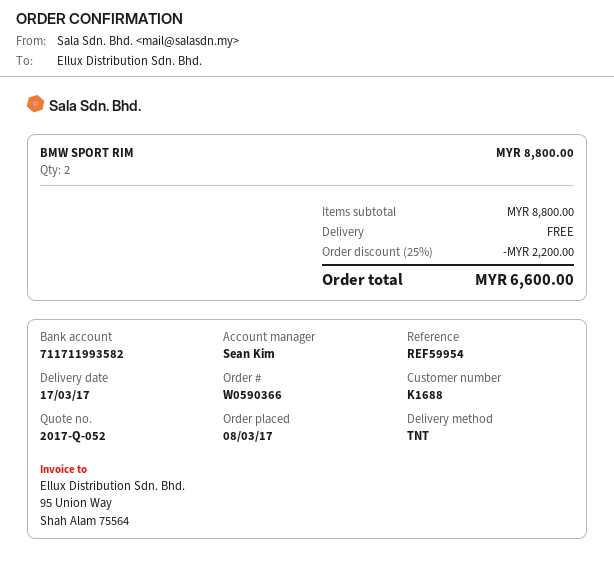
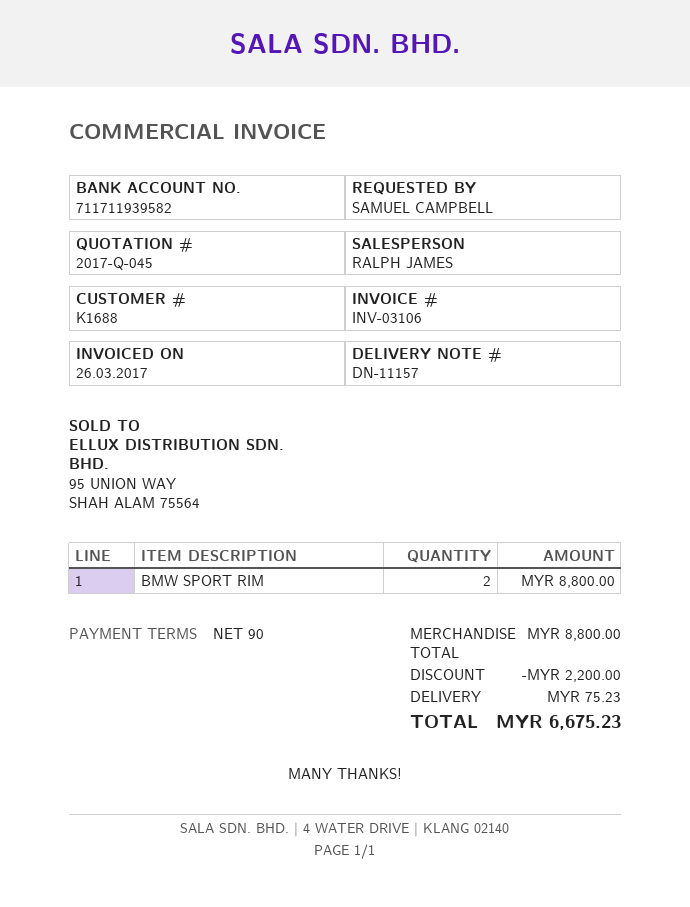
quote number: 2017-Q-052 -> 2017-Q-045
sales rep: Sean Kim -> RALPH JAMES
bank account: 711711993582 -> 711711939582
shipping: 0.00 -> 75.23
total: 6600.00 -> 6675.23

